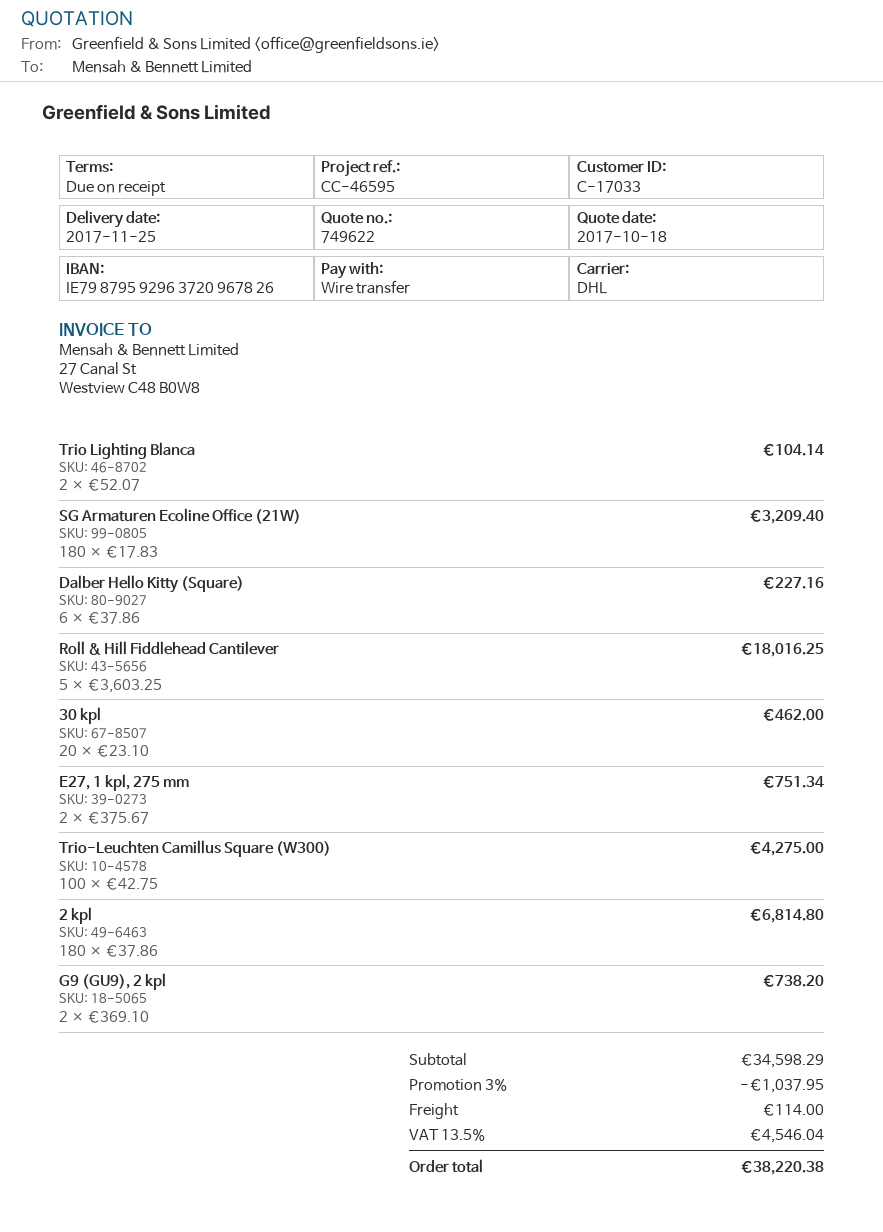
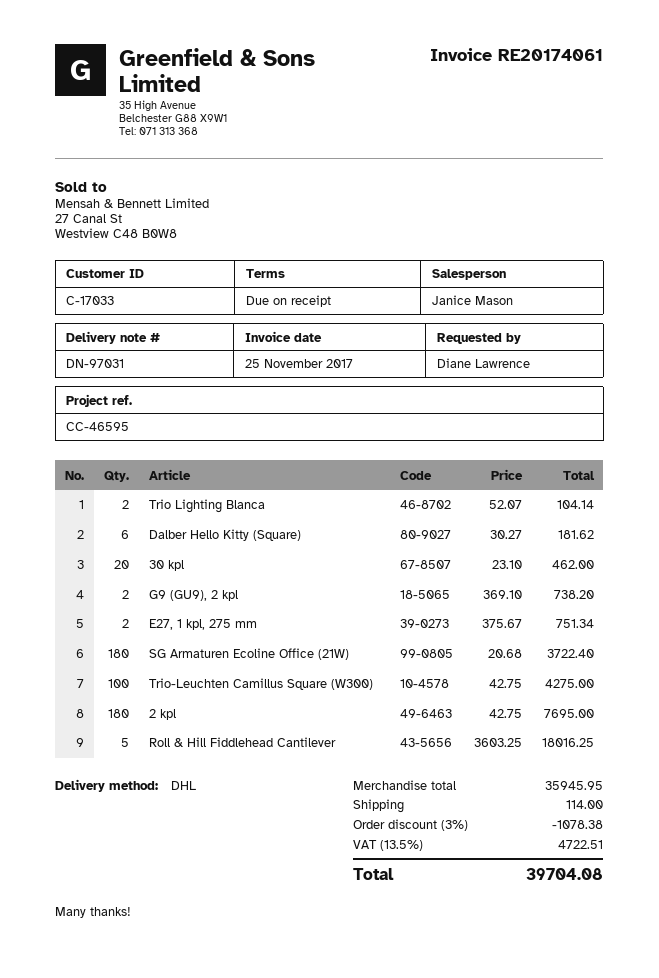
SG Armaturen Ecoline Office (21W): 180 x 17.83 = 3209.40 -> 180 x 20.68 = 3722.40
Dalber Hello Kitty (Square): 6 x 37.86 = 227.16 -> 6 x 30.27 = 181.62
2 kpl: 180 x 37.86 = 6814.80 -> 180 x 42.75 = 7695.00
subtotal: 34598.29 -> 35945.95
discount: 3% = 1037.95 -> 3% = 1078.38
tax: 13.5% = 4546.04 -> 13.5% = 4722.51
total: 38220.38 -> 39704.08

